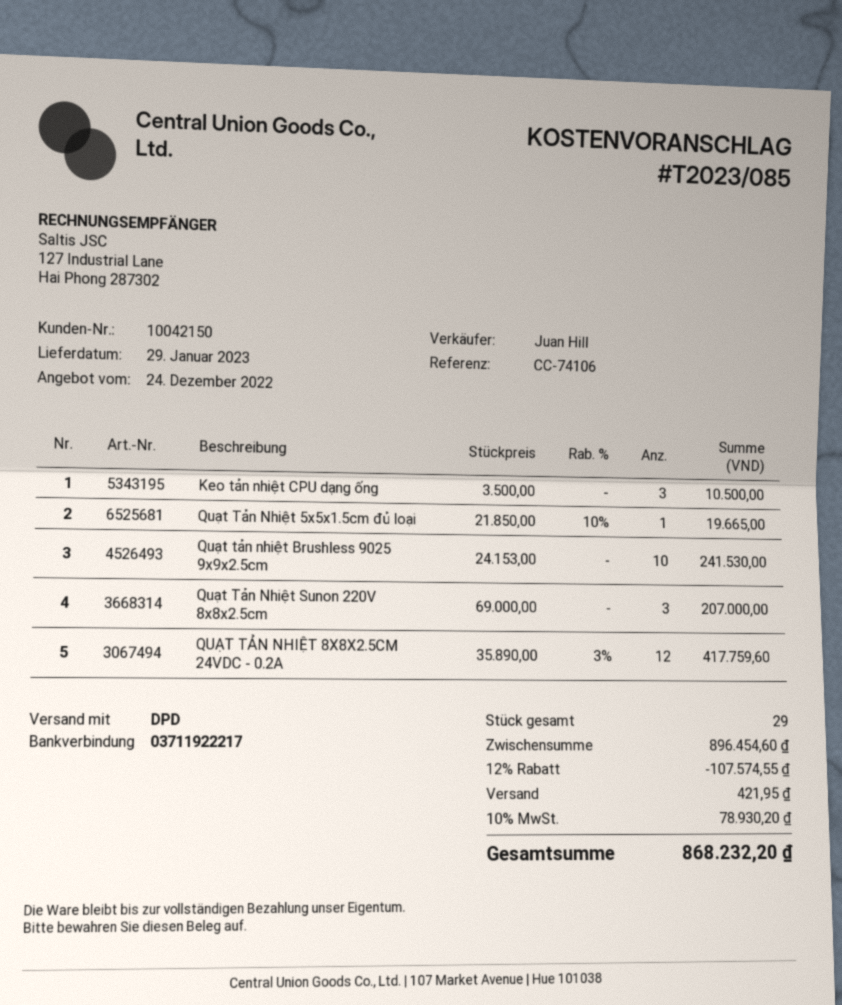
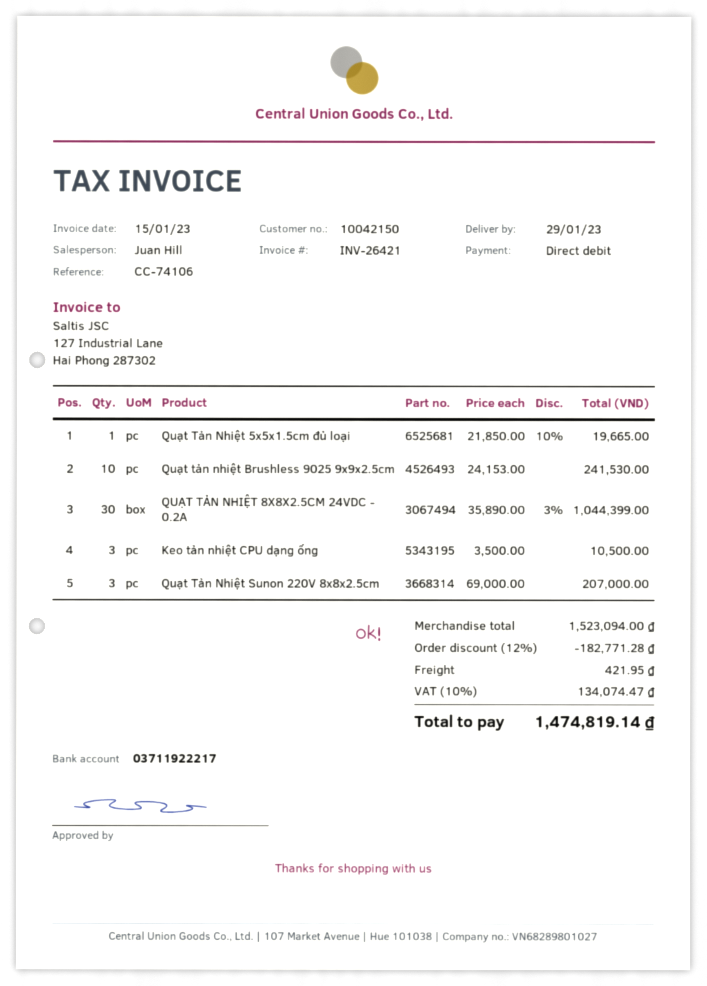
QUẠT TẢN NHIỆT 8X8X2.5CM 24VDC - 0.2A: 12 x 35890.00 - 3% = 417759.60 -> 30 x 35890.00 - 3% = 1044399.00
subtotal: 896454.60 -> 1523094.00
discount: 12% = 107574.55 -> 12% = 182771.28
tax: 10% = 78930.20 -> 10% = 134074.47
total: 868232.20 -> 1474819.14

